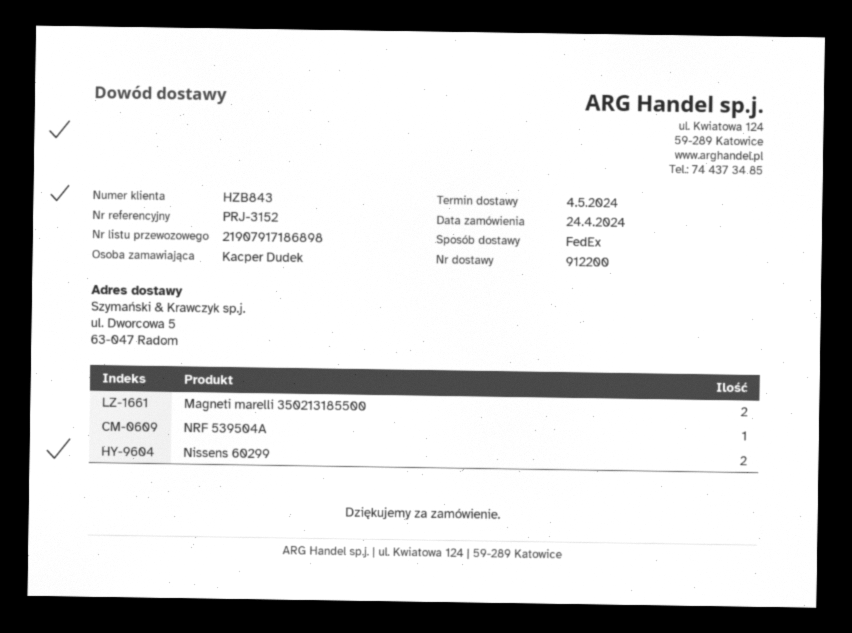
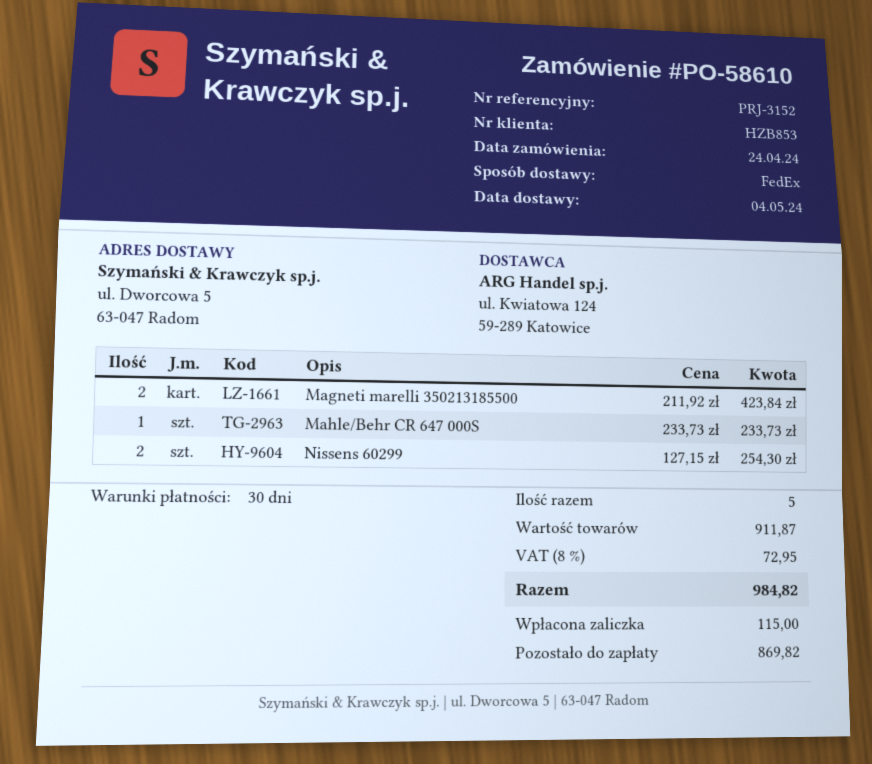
customer number: HZB843 -> HZB853
NRF 539504A: 1 -> none
Mahle/Behr CR 647 000S: none -> 1

